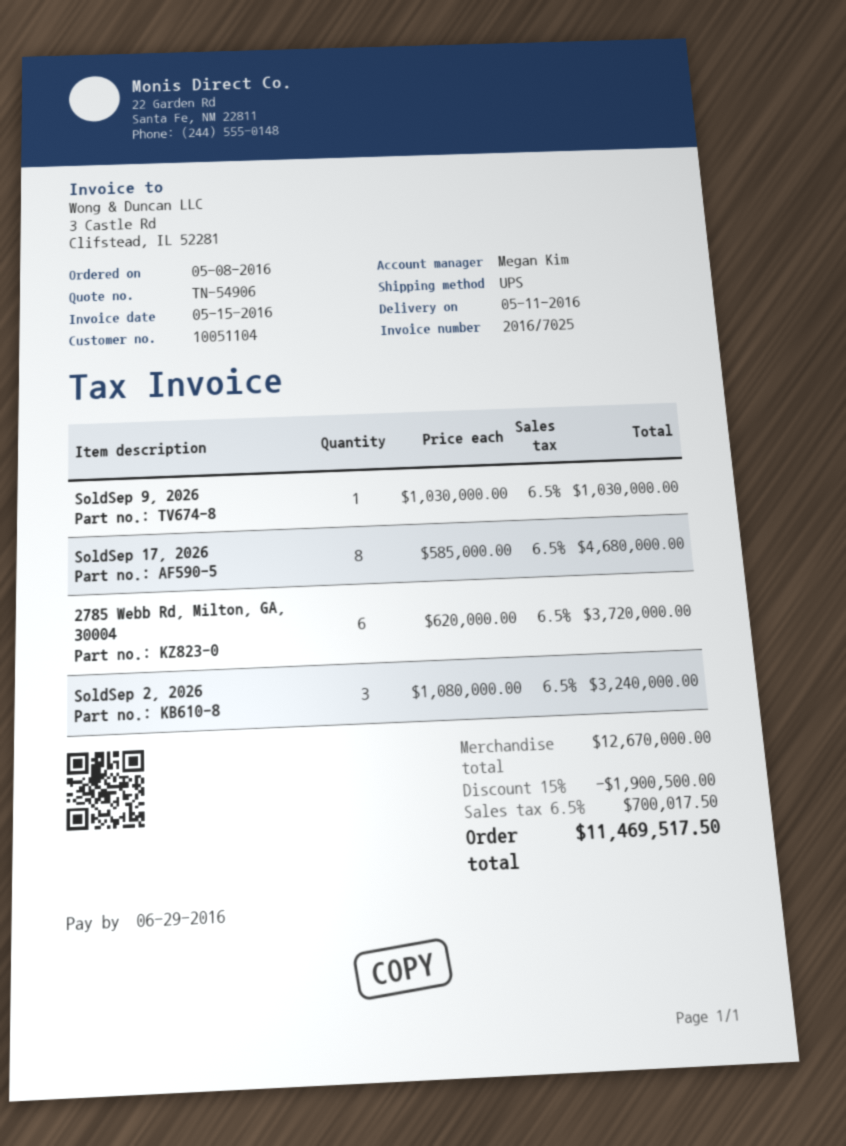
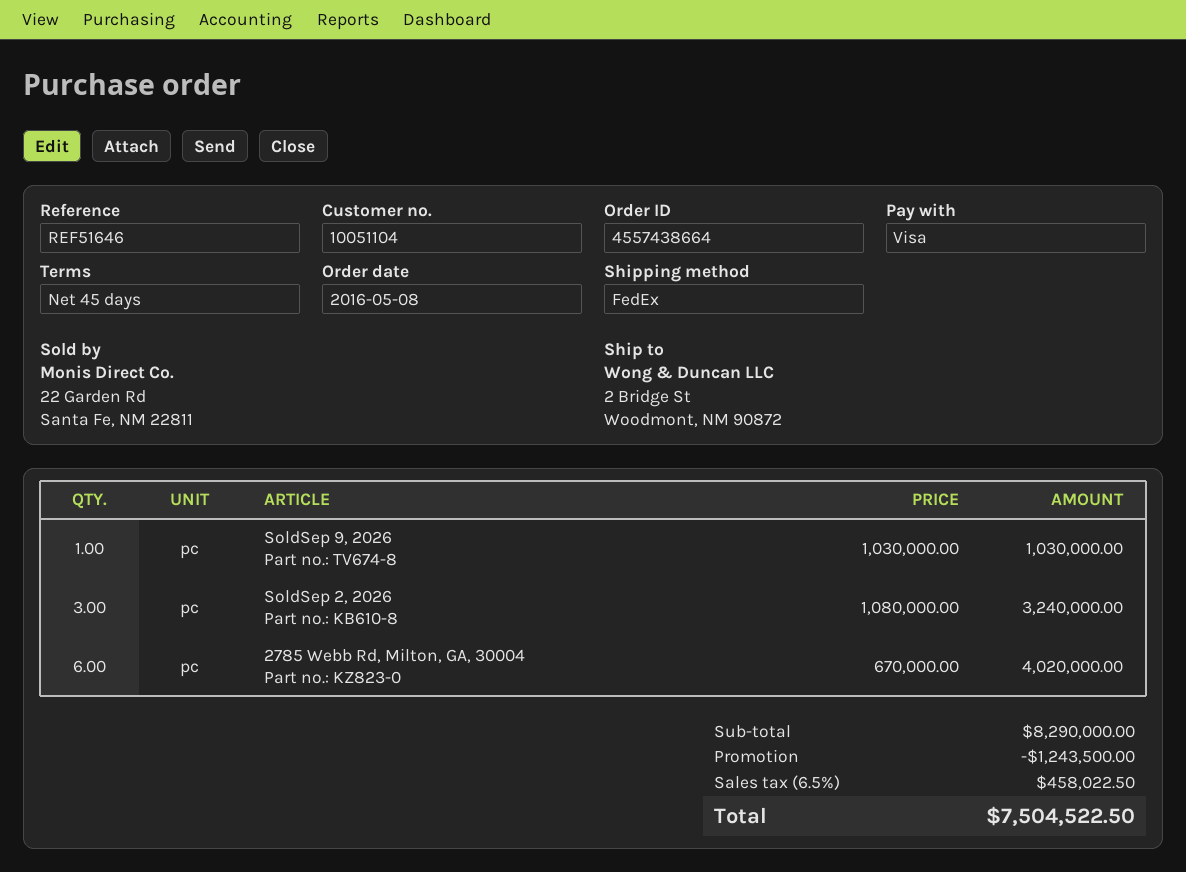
shipping method: UPS -> FedEx
SoldSep 17, 2026: 8 x 585000.00 = 4680000.00 -> none
2785 Webb Rd, Milton, GA, 30004: 6 x 620000.00 = 3720000.00 -> 6 x 670000.00 = 4020000.00
subtotal: 12670000.00 -> 8290000.00
discount: 1900500.00 -> 1243500.00
tax: 6.5% = 700017.50 -> 6.5% = 458022.50
total: 11469517.50 -> 7504522.50

